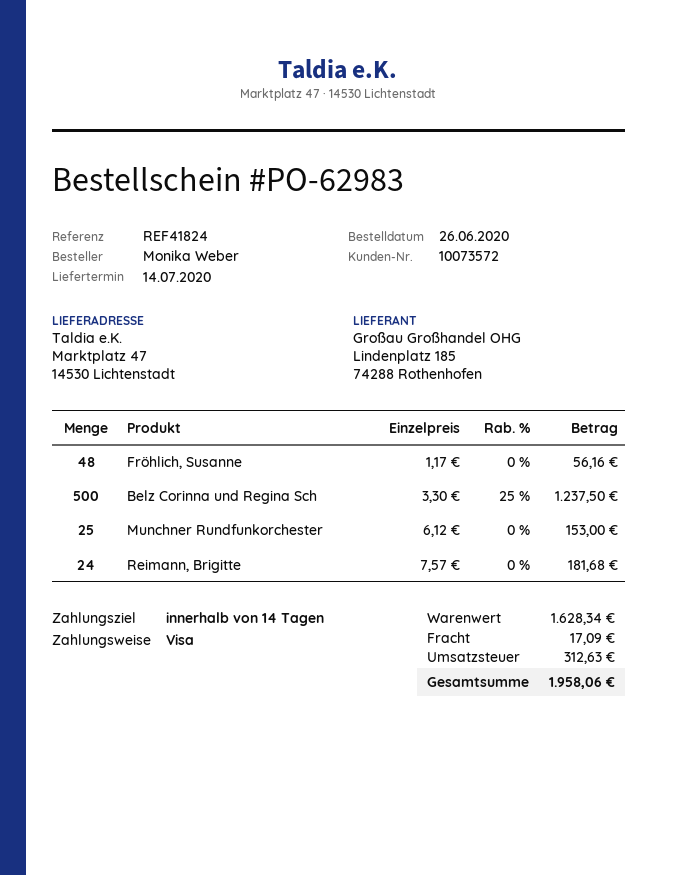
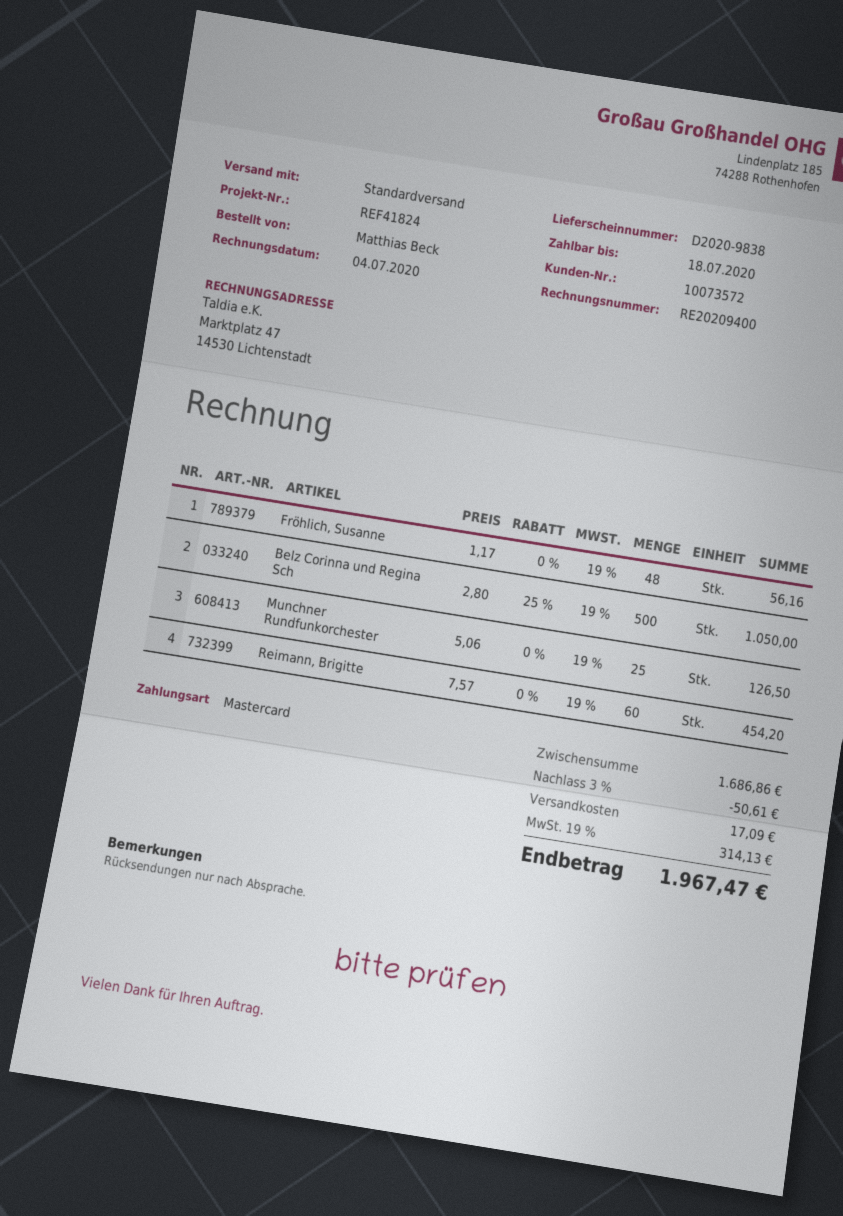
ordered by: Monika Weber -> Matthias Beck
payment method: Visa -> Mastercard
Belz Corinna und Regina Sch: 500 x 3.30 - 25% = 1237.50 -> 500 x 2.80 - 25% = 1050.00
Munchner Rundfunkorchester: 25 x 6.12 = 153.00 -> 25 x 5.06 = 126.50
Reimann, Brigitte: 24 x 7.57 = 181.68 -> 60 x 7.57 = 454.20
subtotal: 1628.34 -> 1686.86
discount: none -> 3% = 50.61
tax: 312.63 -> 314.13
total: 1958.06 -> 1967.47

